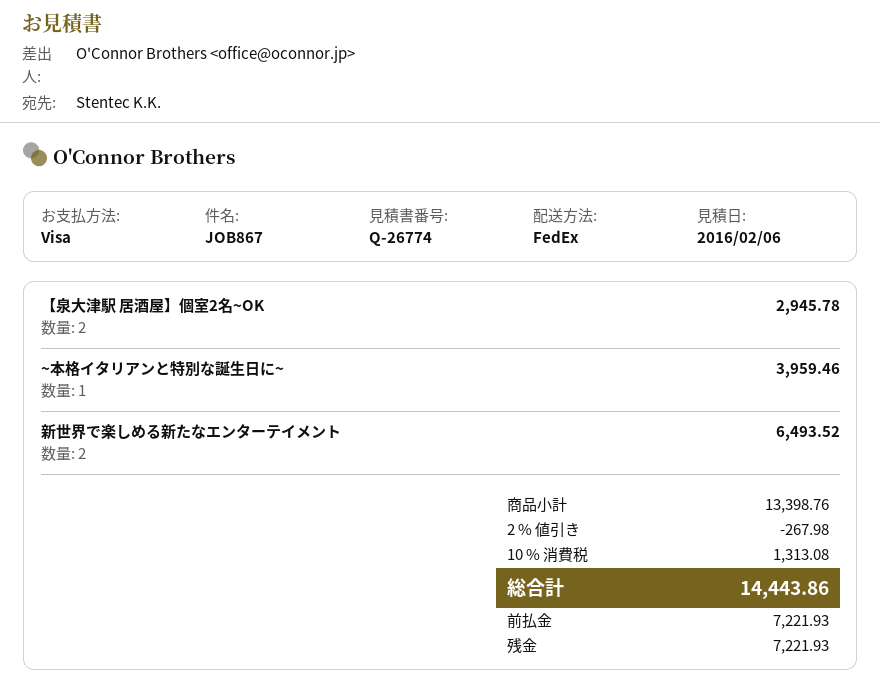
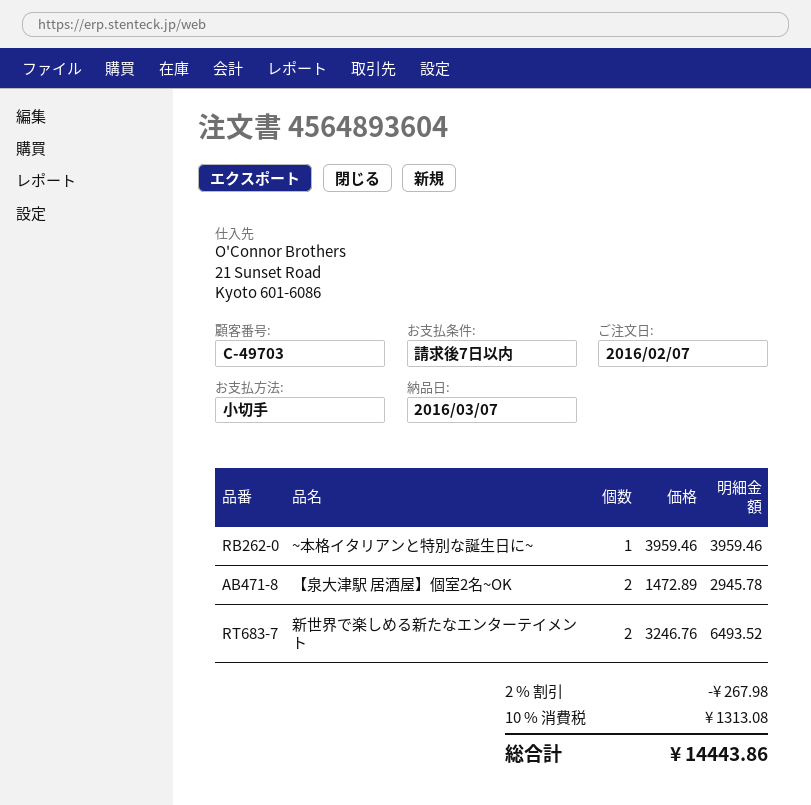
payment method: Visa -> cheque

